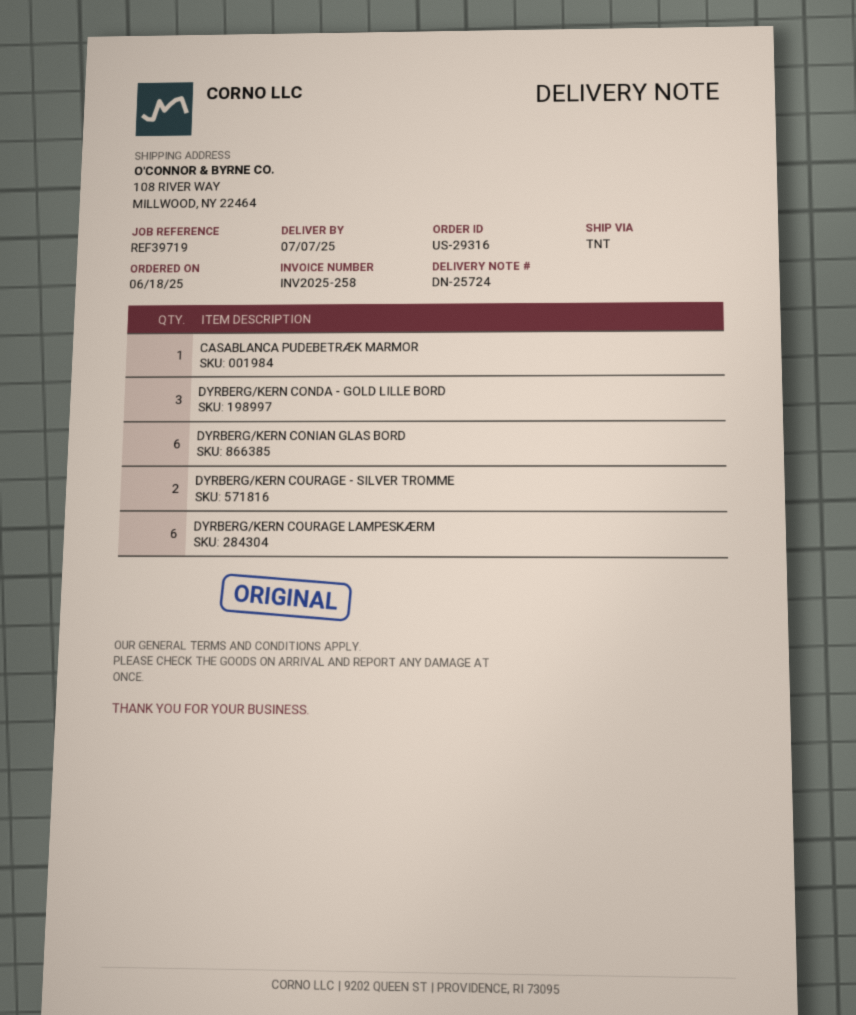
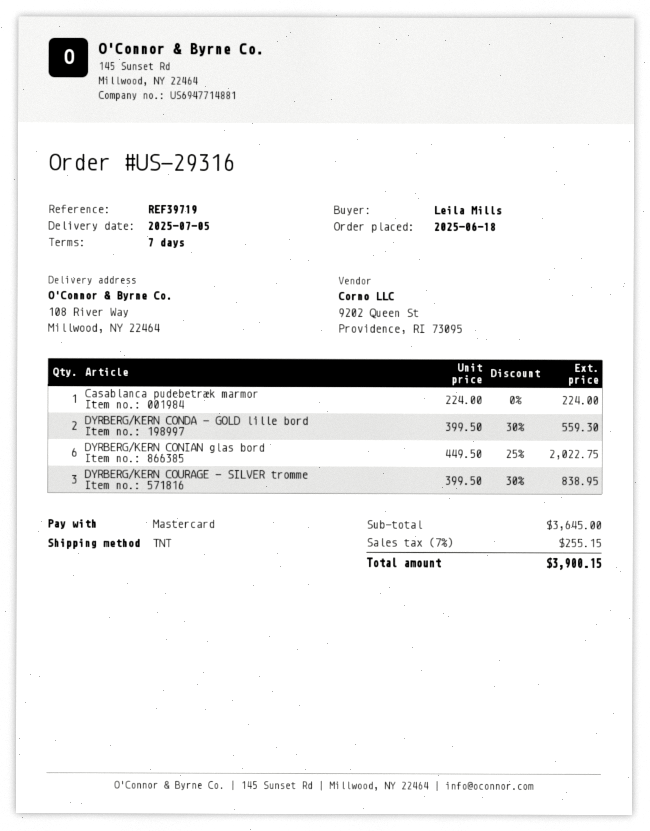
delivery date: 2025-07-07 -> 2025-07-05
DYRBERG/KERN CONDA - GOLD LILLE BORD: 3 -> 2
DYRBERG/KERN COURAGE - SILVER TROMME: 2 -> 3
DYRBERG/KERN COURAGE LAMPESKÆRM: 6 -> none

